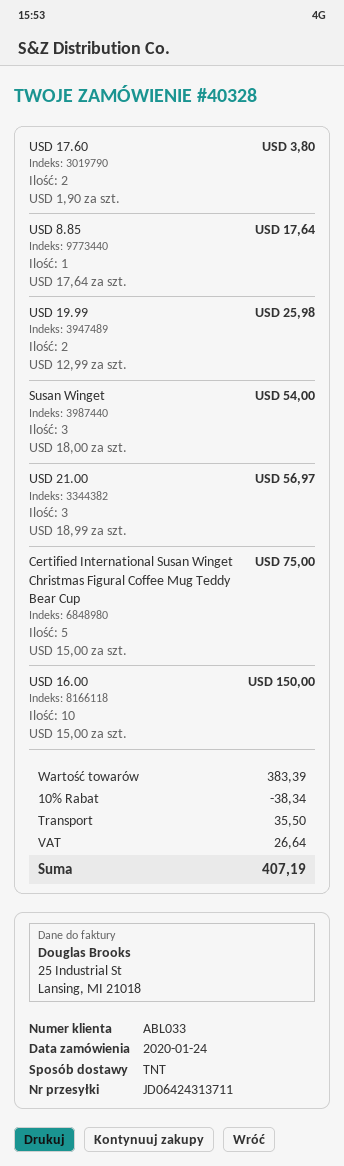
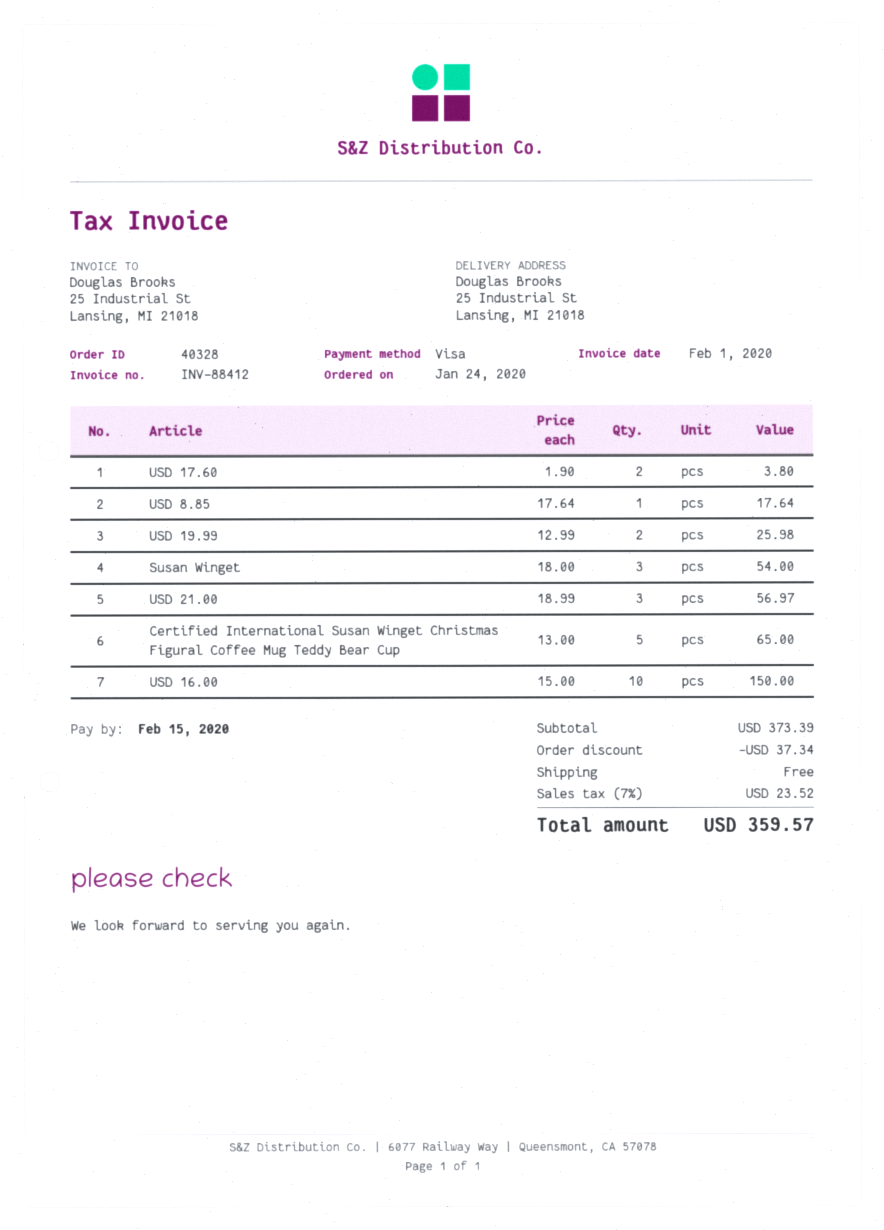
Certified International Susan Winget Christmas Figural Coffee Mug Teddy Bear Cup: 5 x 15.00 = 75.00 -> 5 x 13.00 = 65.00
subtotal: 383.39 -> 373.39
discount: 38.34 -> 37.34
shipping: 35.50 -> 0.00
tax: 26.64 -> 23.52
total: 407.19 -> 359.57

